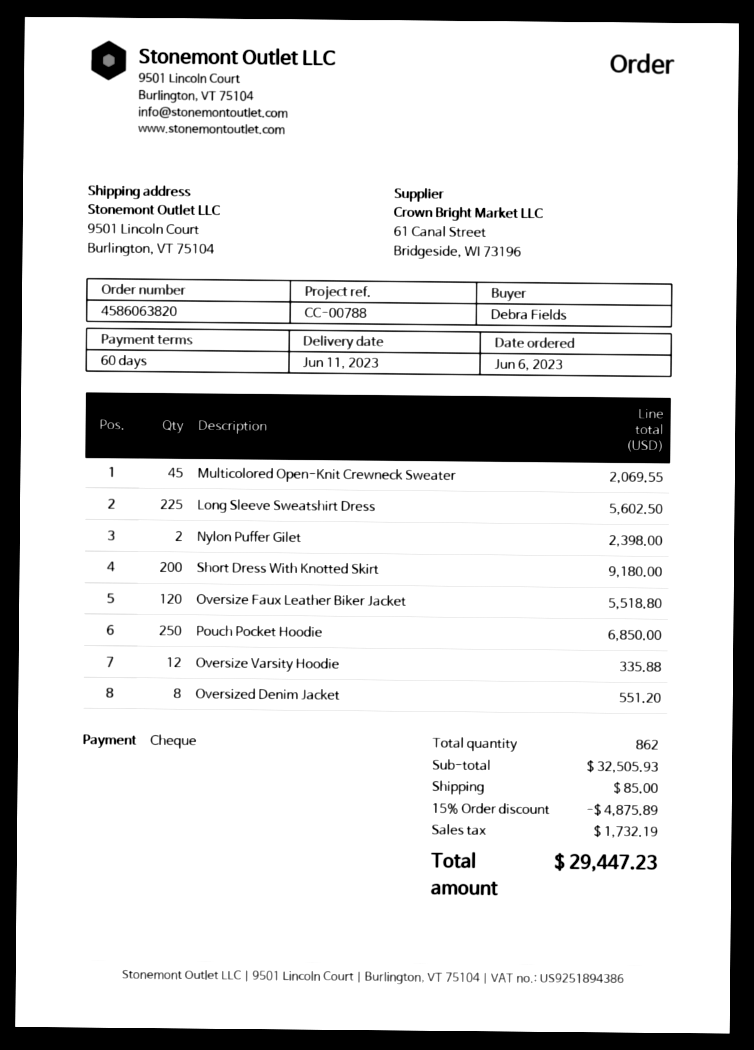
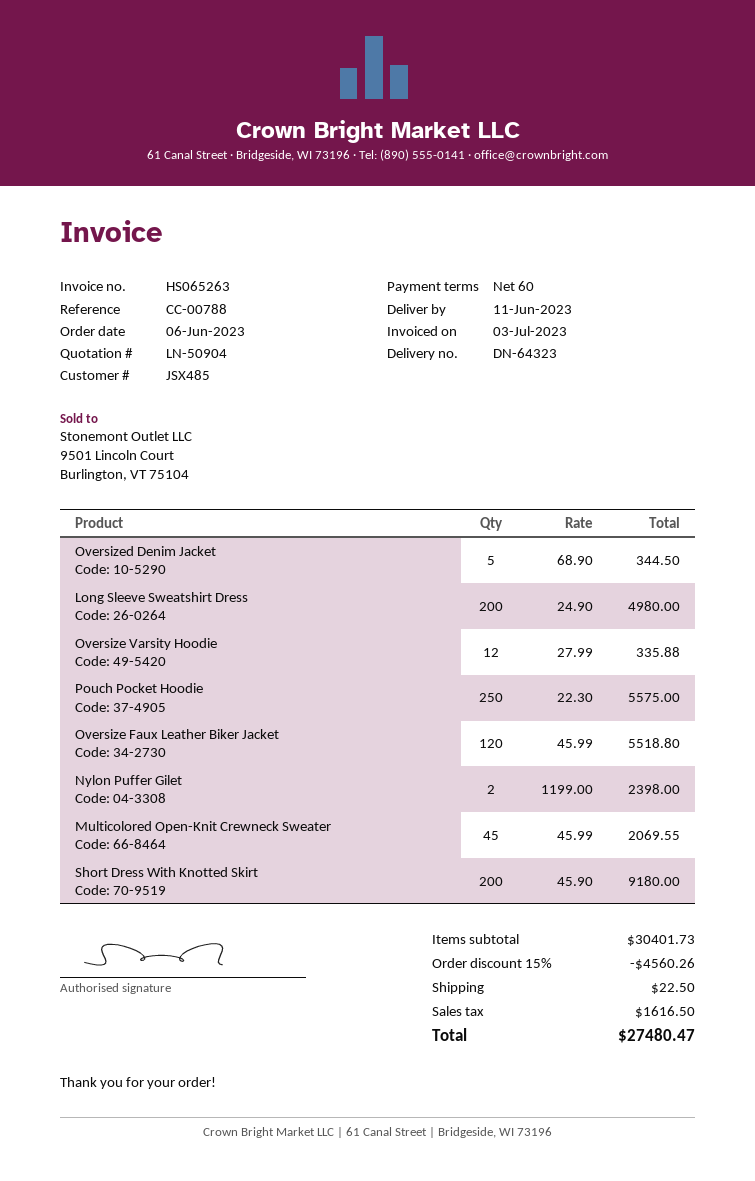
Long Sleeve Sweatshirt Dress: 225 for 5602.50 -> 200 for 4980.00
Pouch Pocket Hoodie: 250 for 6850.00 -> 250 for 5575.00
Oversized Denim Jacket: 8 for 551.20 -> 5 for 344.50
subtotal: 32505.93 -> 30401.73
discount: 15% = 4875.89 -> 15% = 4560.26
shipping: 85.00 -> 22.50
tax: 1732.19 -> 1616.50
total: 29447.23 -> 27480.47

